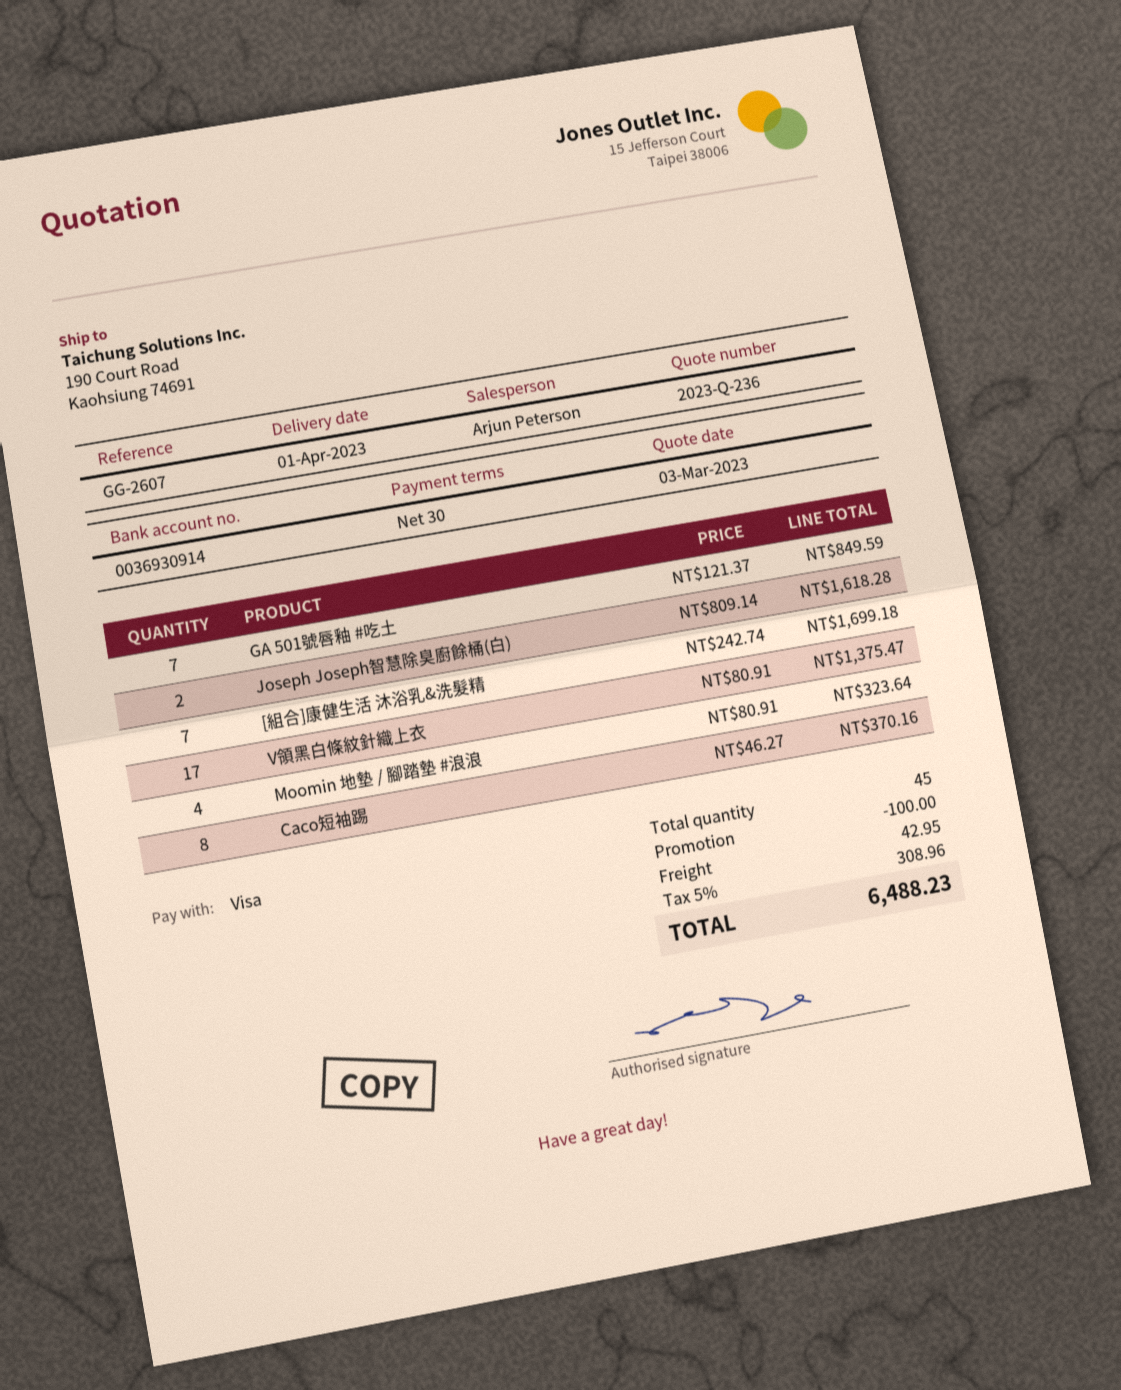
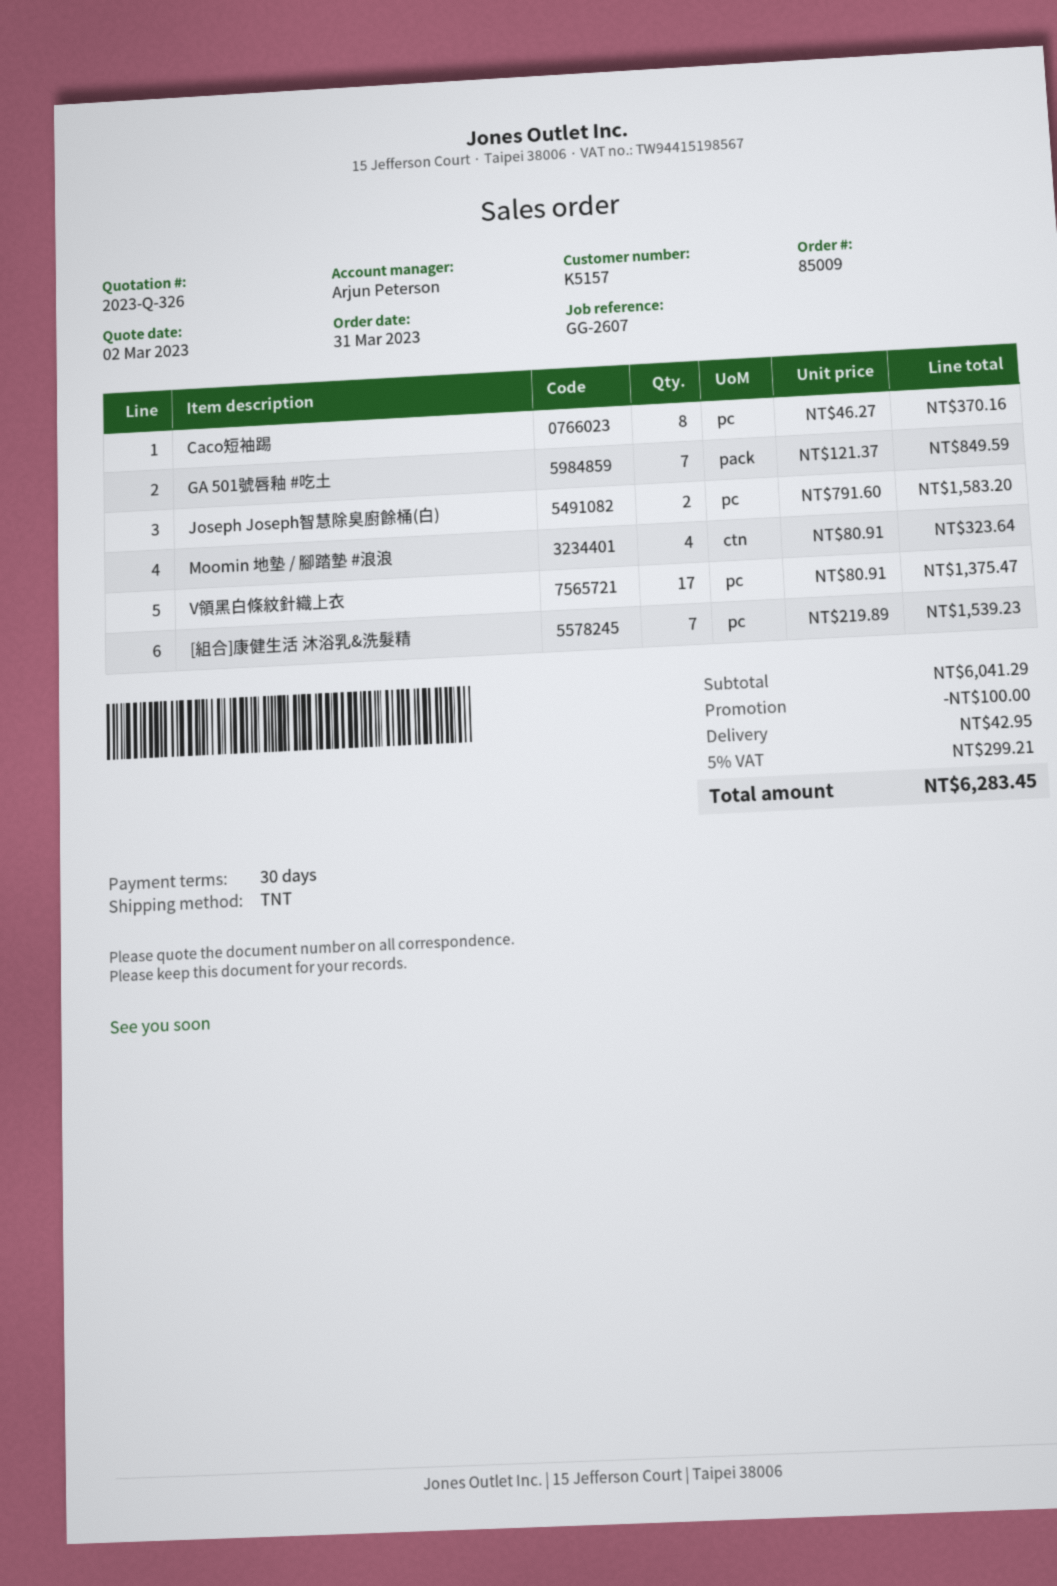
quote number: 2023-Q-236 -> 2023-Q-326
quote date: 2023-03-03 -> 2023-03-02
Joseph Joseph智慧除臭廚餘桶(白): 2 x 809.14 = 1618.28 -> 2 x 791.60 = 1583.20
[組合]康健生活 沐浴乳&洗髮精: 7 x 242.74 = 1699.18 -> 7 x 219.89 = 1539.23
tax: 5% = 308.96 -> 5% = 299.21
total: 6488.23 -> 6283.45

